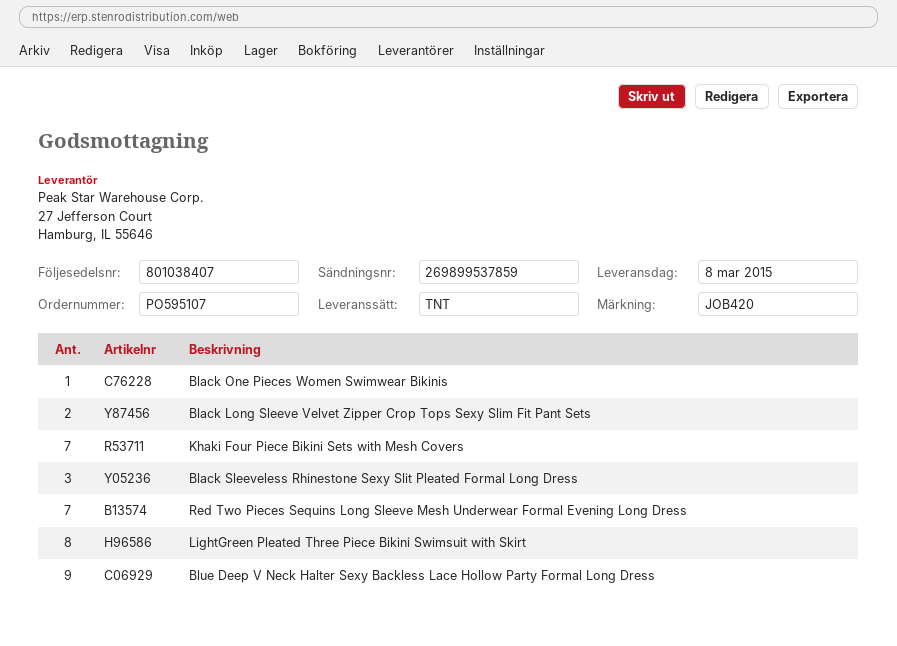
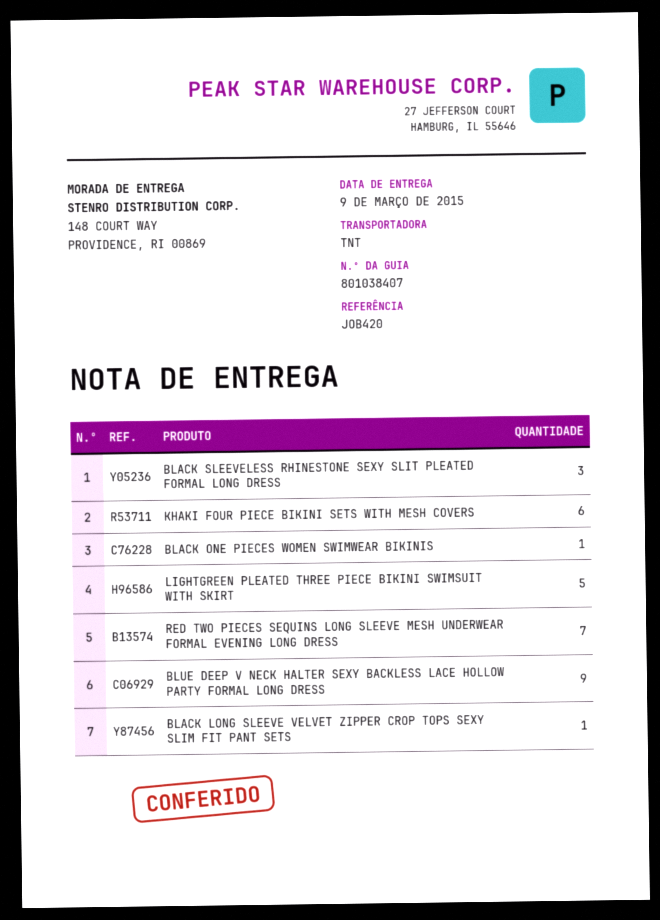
delivery date: 2015-03-08 -> 2015-03-09
Black Long Sleeve Velvet Zipper Crop Tops Sexy Slim Fit Pant Sets: 2 -> 1
Khaki Four Piece Bikini Sets with Mesh Covers: 7 -> 6
LightGreen Pleated Three Piece Bikini Swimsuit with Skirt: 8 -> 5

